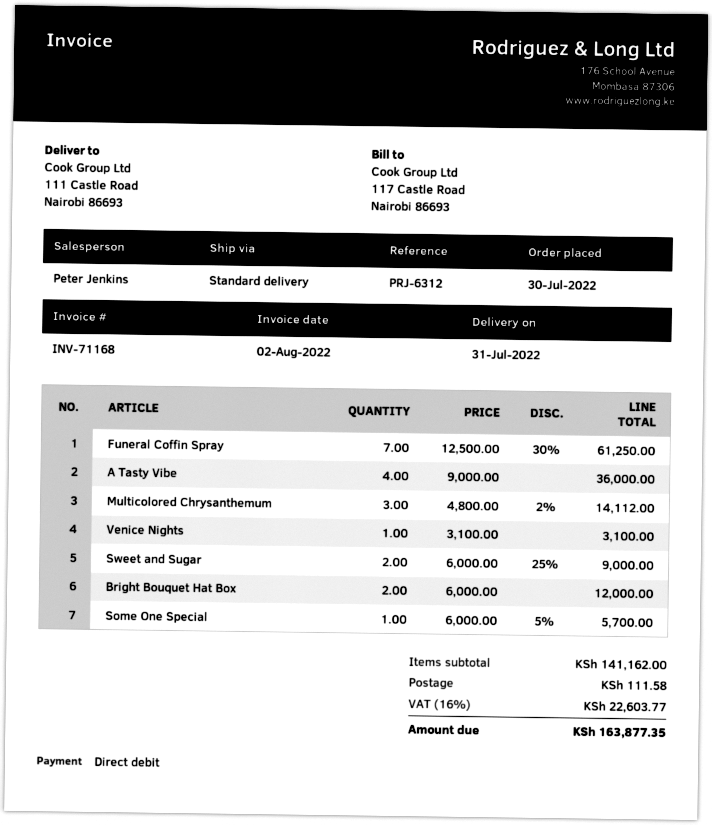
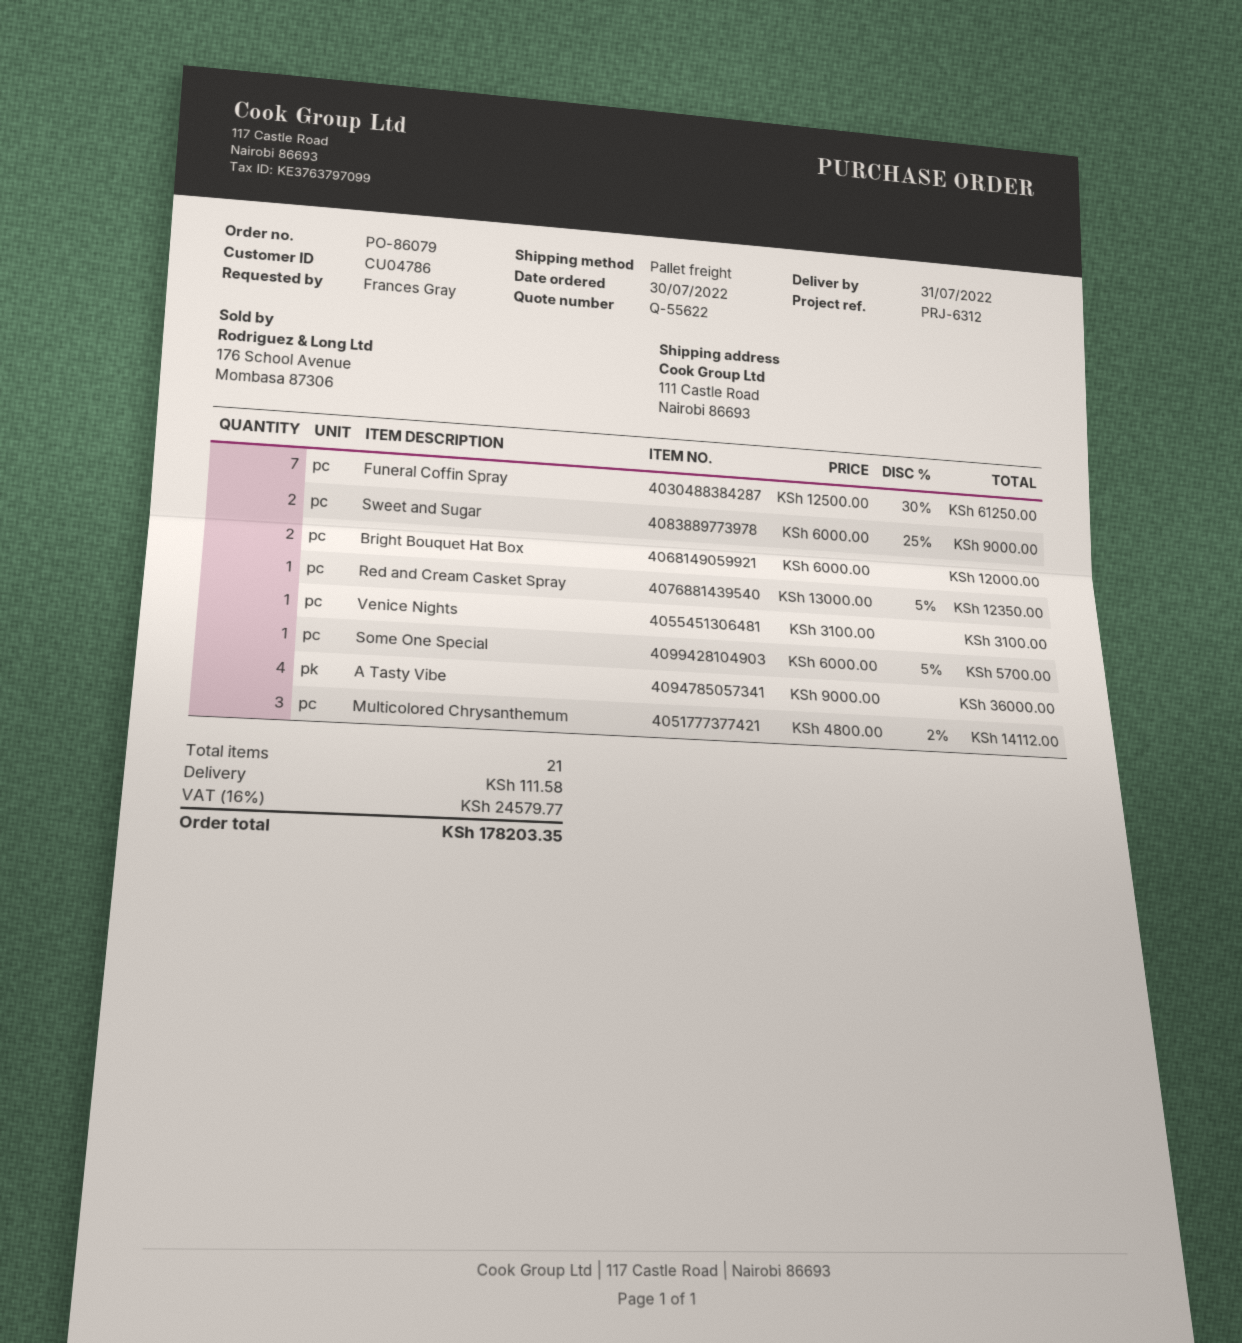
shipping method: standard -> pallet freight
Red and Cream Casket Spray: none -> 1 x 13000.00 - 5% = 12350.00
tax: 16% = 22603.77 -> 16% = 24579.77
total: 163877.35 -> 178203.35

